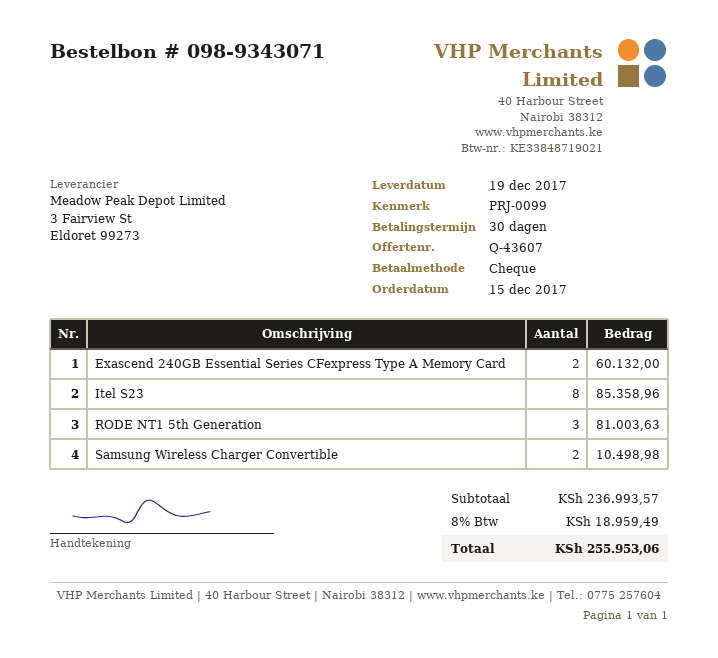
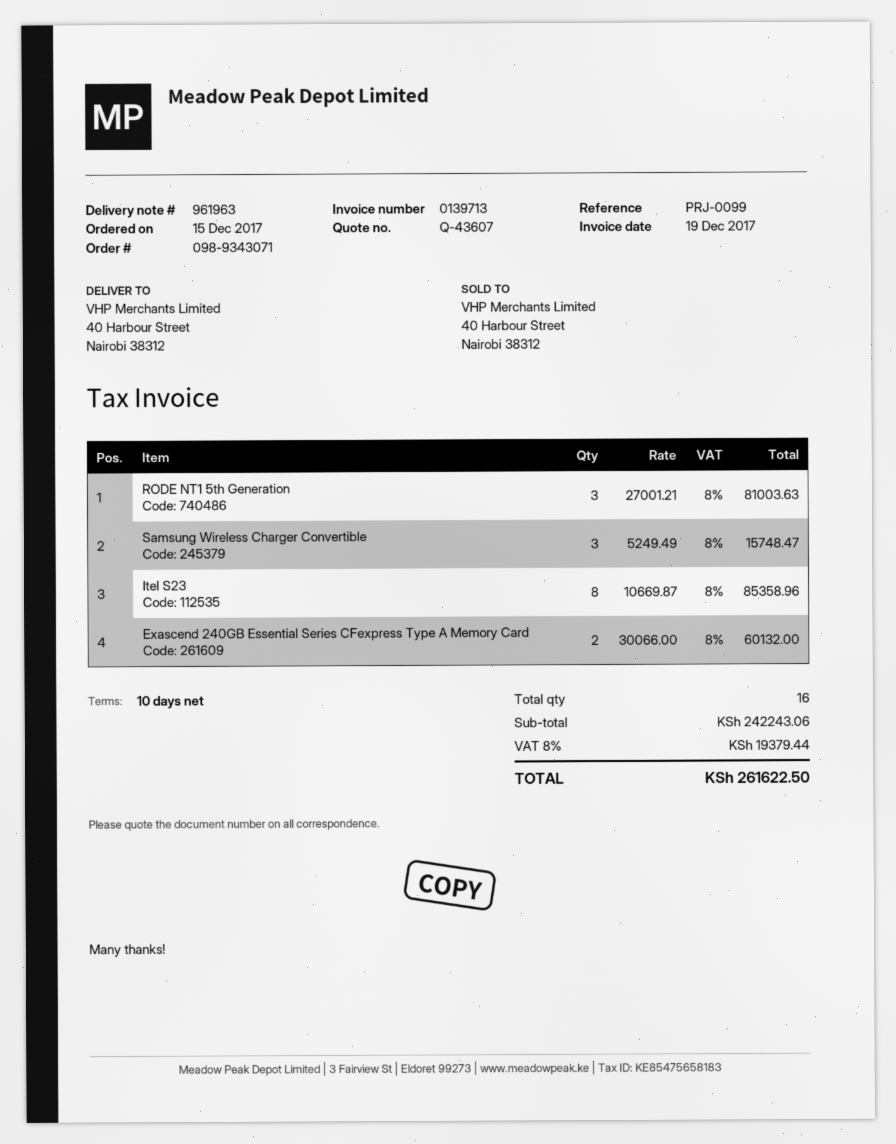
payment terms: 30 days -> 10 days
Samsung Wireless Charger Convertible: 2 for 10498.98 -> 3 for 15748.47
subtotal: 236993.57 -> 242243.06
tax: 8% = 18959.49 -> 8% = 19379.44
total: 255953.06 -> 261622.50

